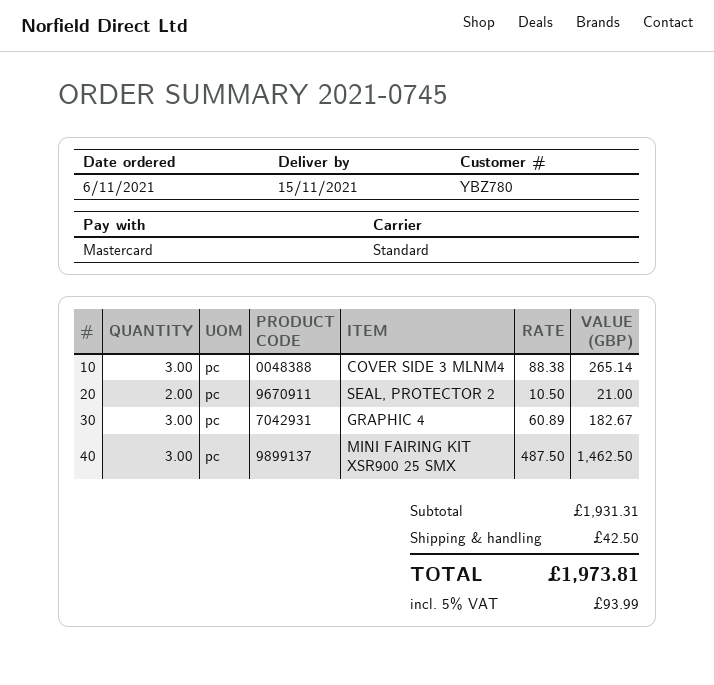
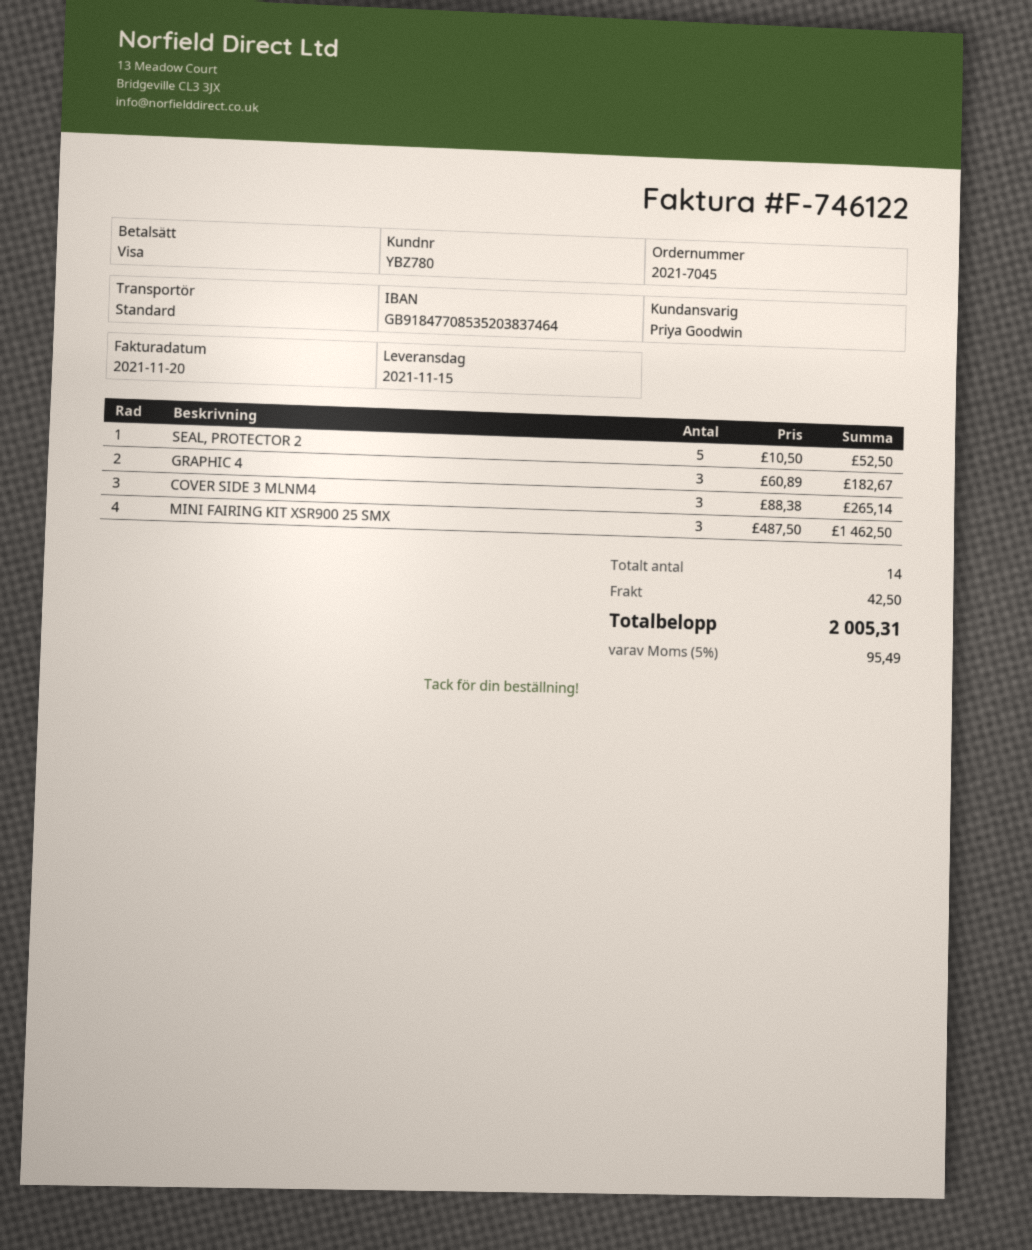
order number: 2021-0745 -> 2021-7045
payment method: Mastercard -> Visa
SEAL, PROTECTOR 2: 2 x 10.50 = 21.00 -> 5 x 10.50 = 52.50
tax: 5% = 93.99 -> 5% = 95.49
total: 1973.81 -> 2005.31

